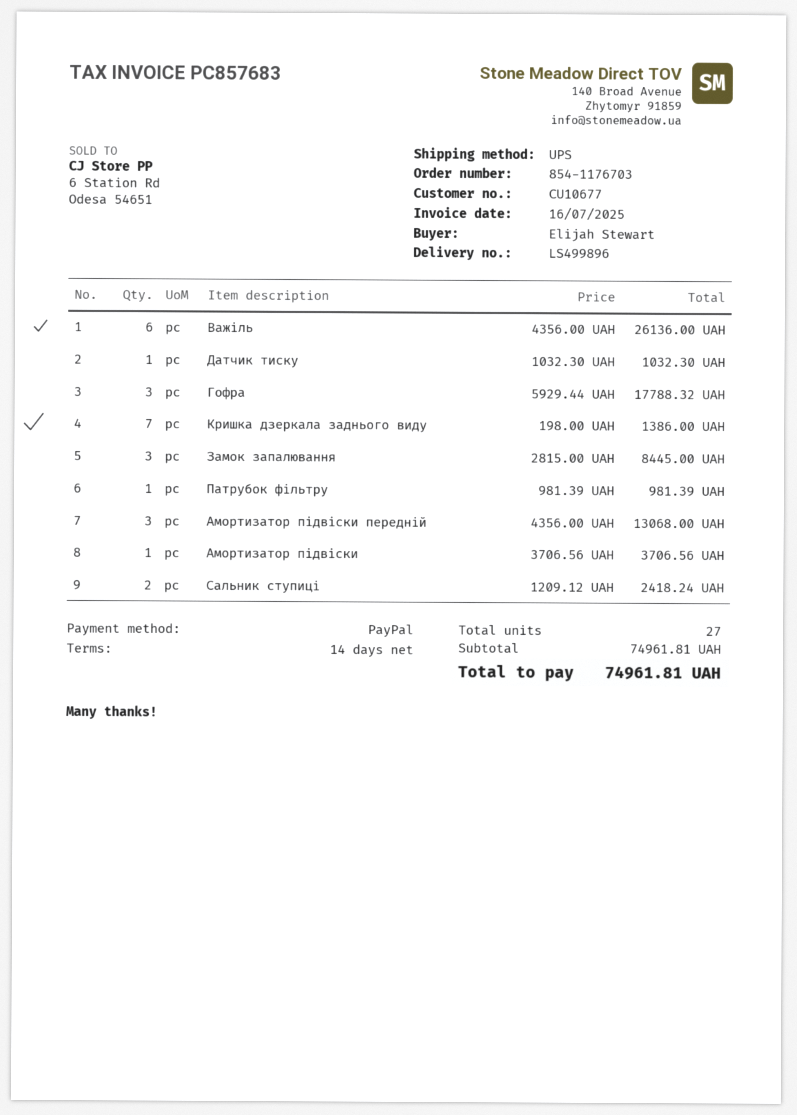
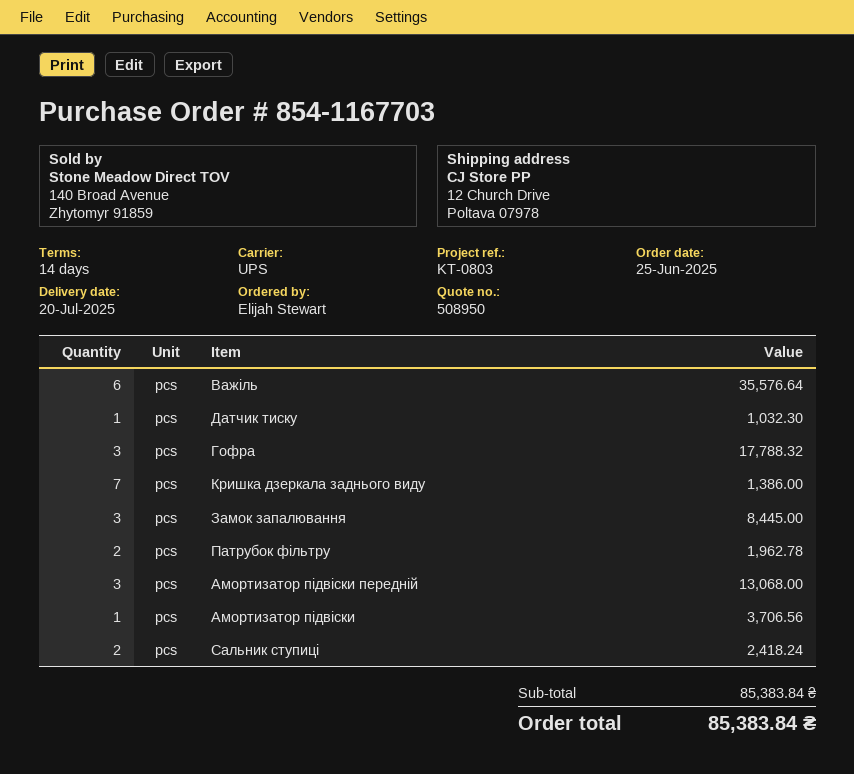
order number: 854-1176703 -> 854-1167703
Важіль: 6 for 26136.00 -> 6 for 35576.64
Патрубок фільтру: 1 for 981.39 -> 2 for 1962.78
subtotal: 74961.81 -> 85383.84
total: 74961.81 -> 85383.84

